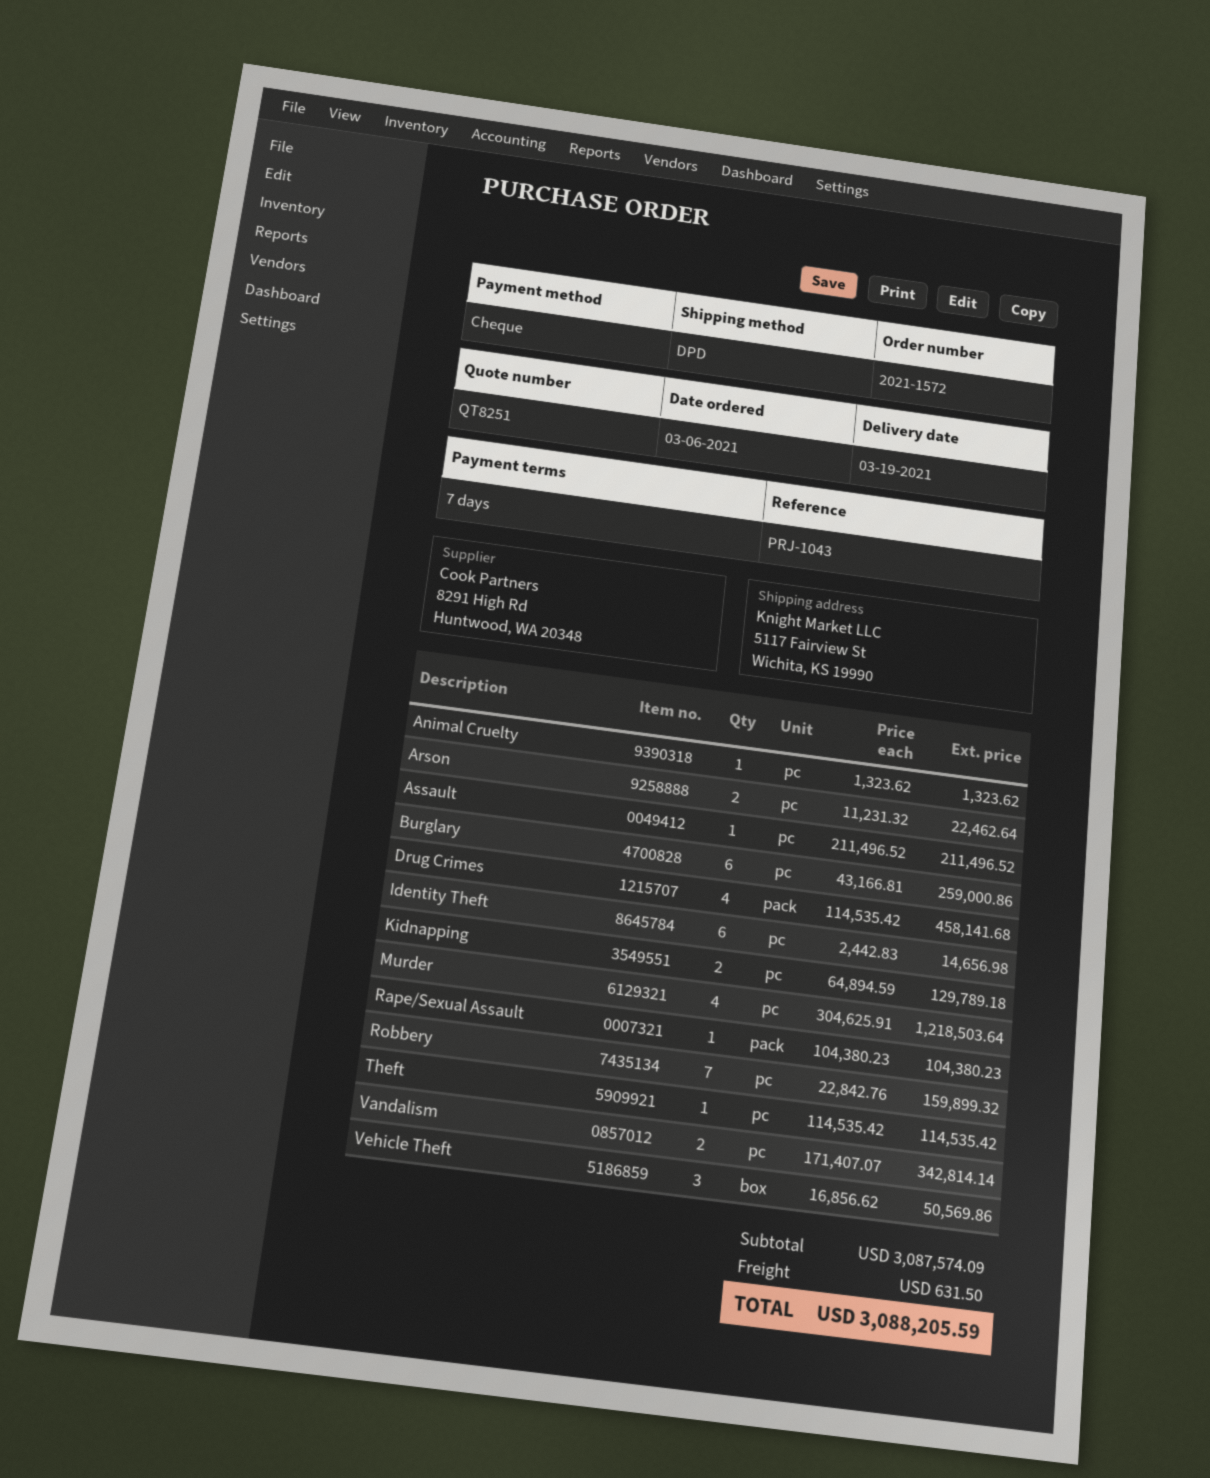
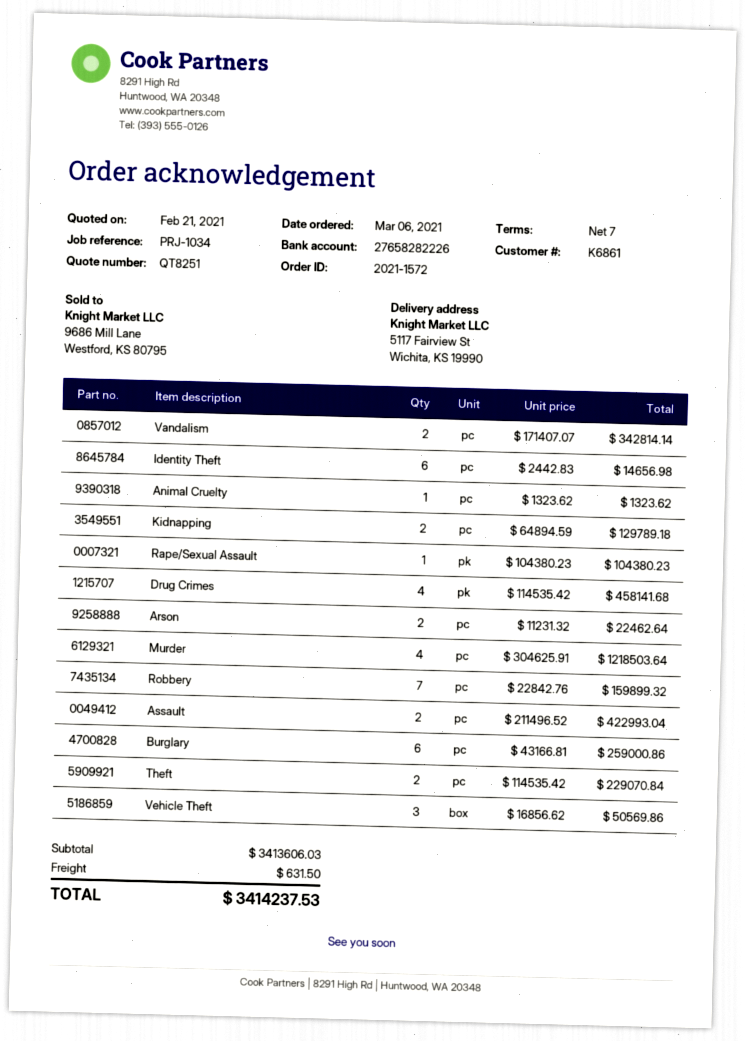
reference: PRJ-1043 -> PRJ-1034
Assault: 1 x 211496.52 = 211496.52 -> 2 x 211496.52 = 422993.04
Theft: 1 x 114535.42 = 114535.42 -> 2 x 114535.42 = 229070.84
subtotal: 3087574.09 -> 3413606.03
total: 3088205.59 -> 3414237.53

